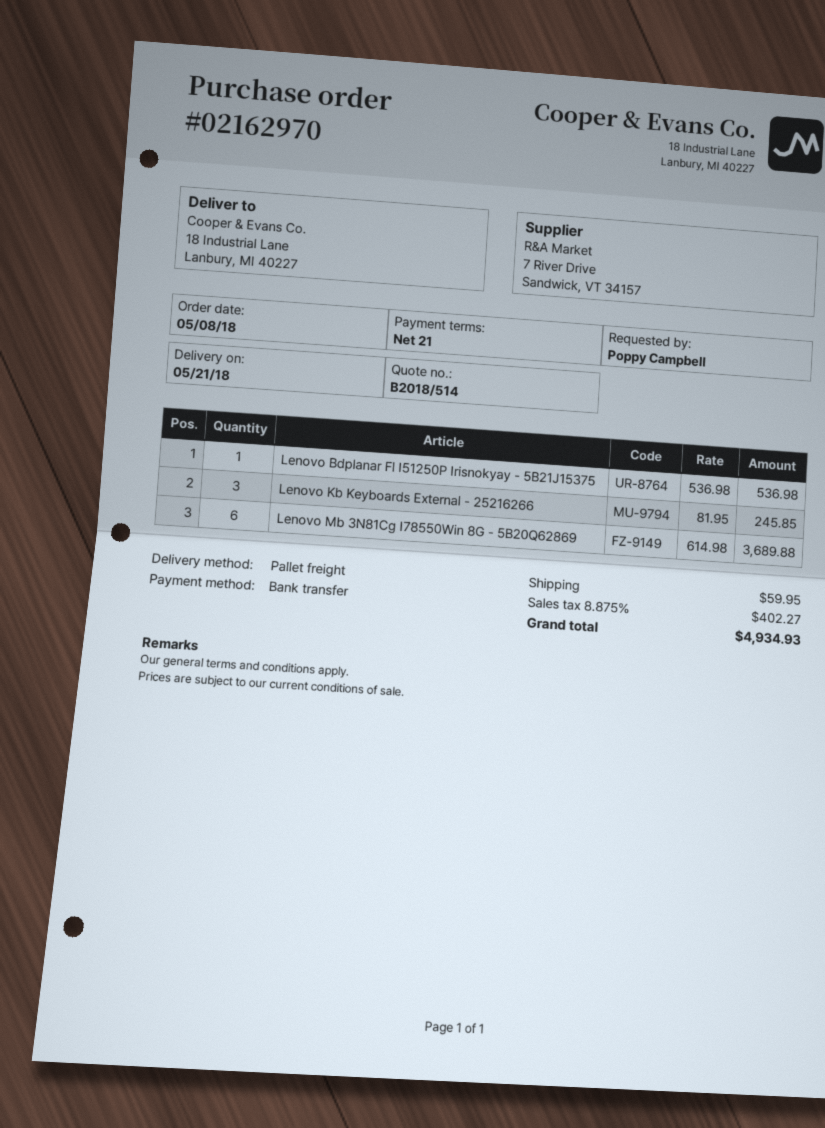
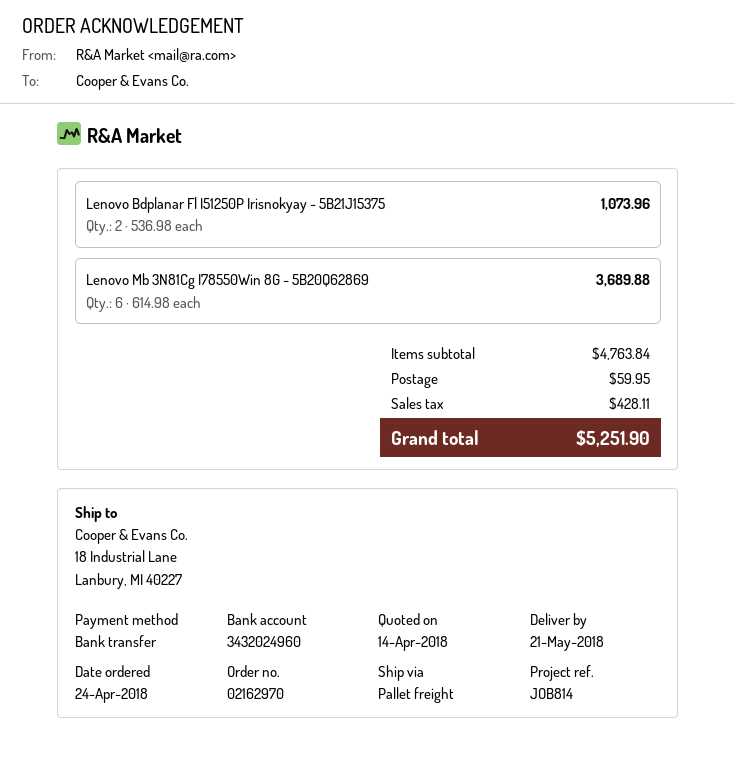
order date: 2018-05-08 -> 2018-04-24
Lenovo Bdplanar Fl I51250P Irisnokyay - 5B21J15375: 1 x 536.98 = 536.98 -> 2 x 536.98 = 1073.96
Lenovo Kb Keyboards External - 25216266: 3 x 81.95 = 245.85 -> none
tax: 402.27 -> 428.11
total: 4934.93 -> 5251.90

